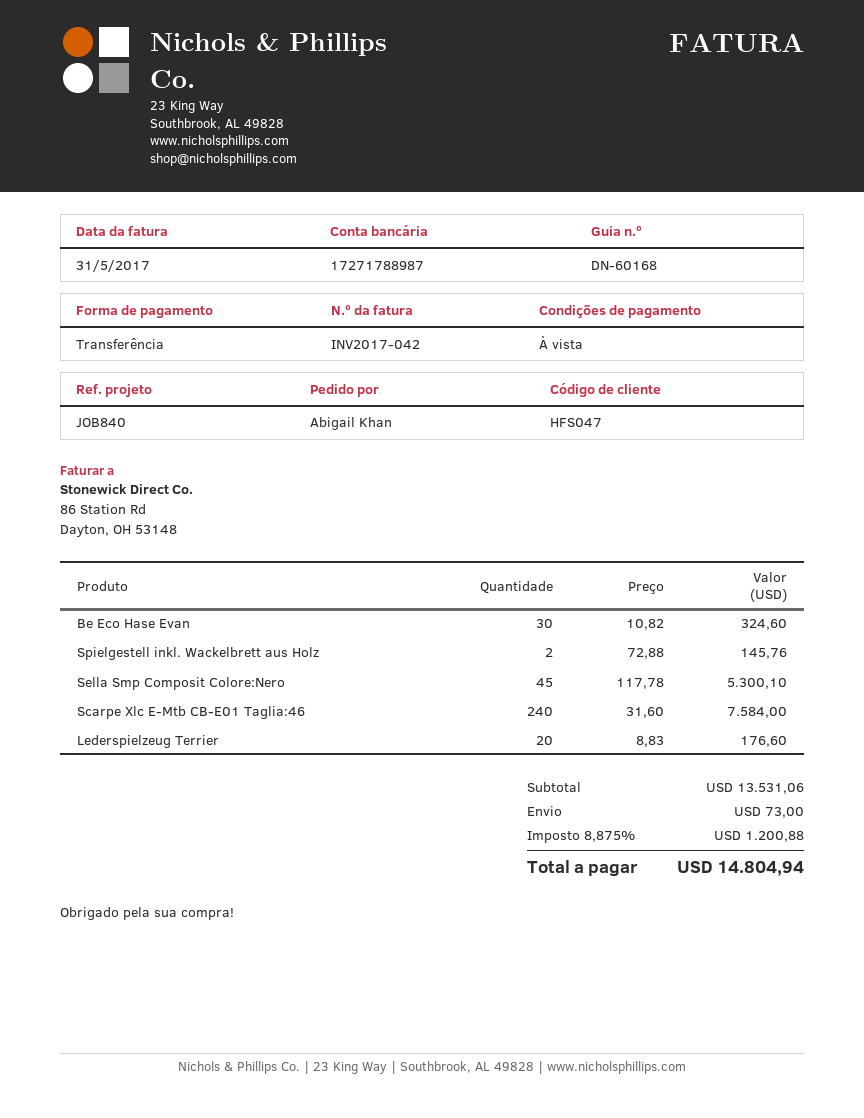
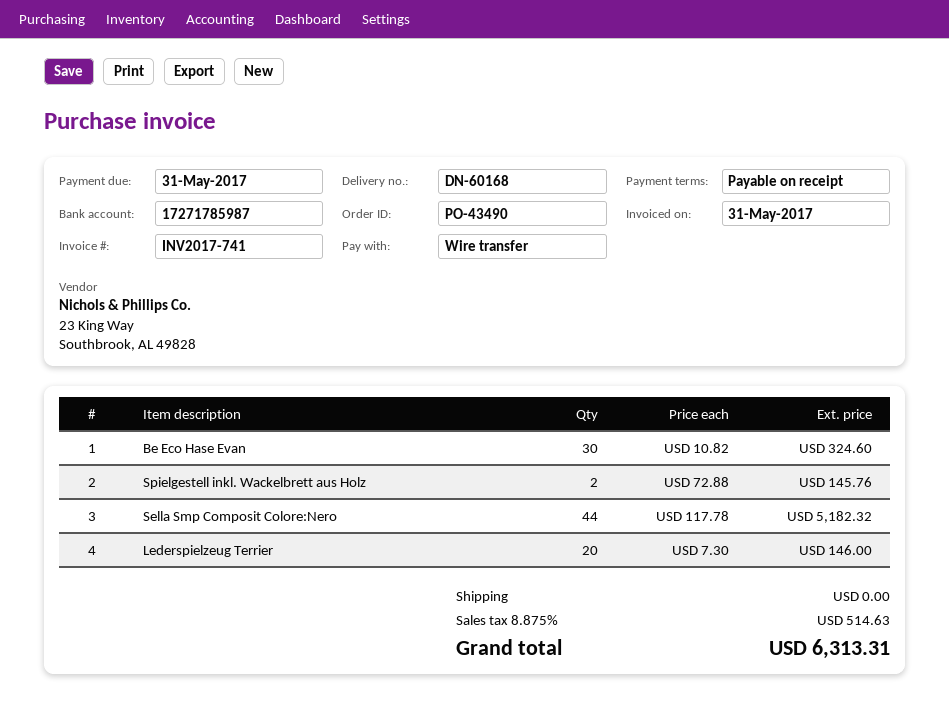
invoice number: INV2017-042 -> INV2017-741
bank account: 17271788987 -> 17271785987
Sella Smp Composit Colore:Nero: 45 x 117.78 = 5300.10 -> 44 x 117.78 = 5182.32
Scarpe Xlc E-Mtb CB-E01 Taglia:46: 240 x 31.60 = 7584.00 -> none
Lederspielzeug Terrier: 20 x 8.83 = 176.60 -> 20 x 7.30 = 146.00
shipping: 73.00 -> 0.00
tax: 8.875% = 1200.88 -> 8.875% = 514.63
total: 14804.94 -> 6313.31

